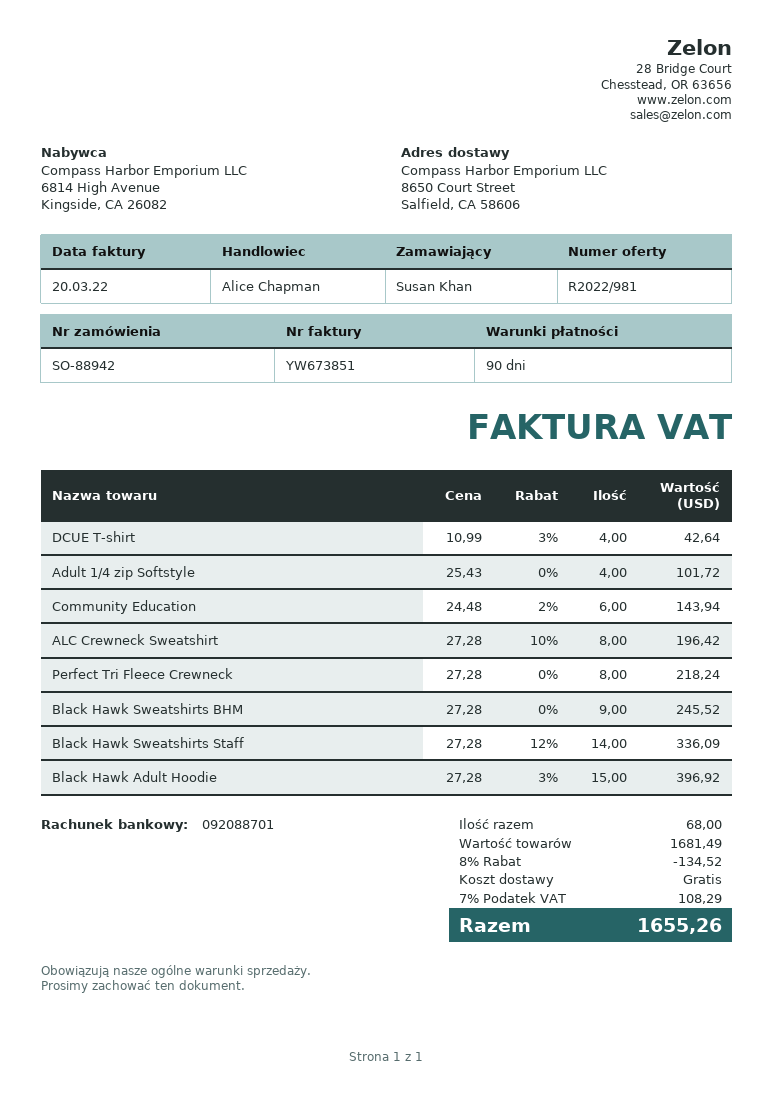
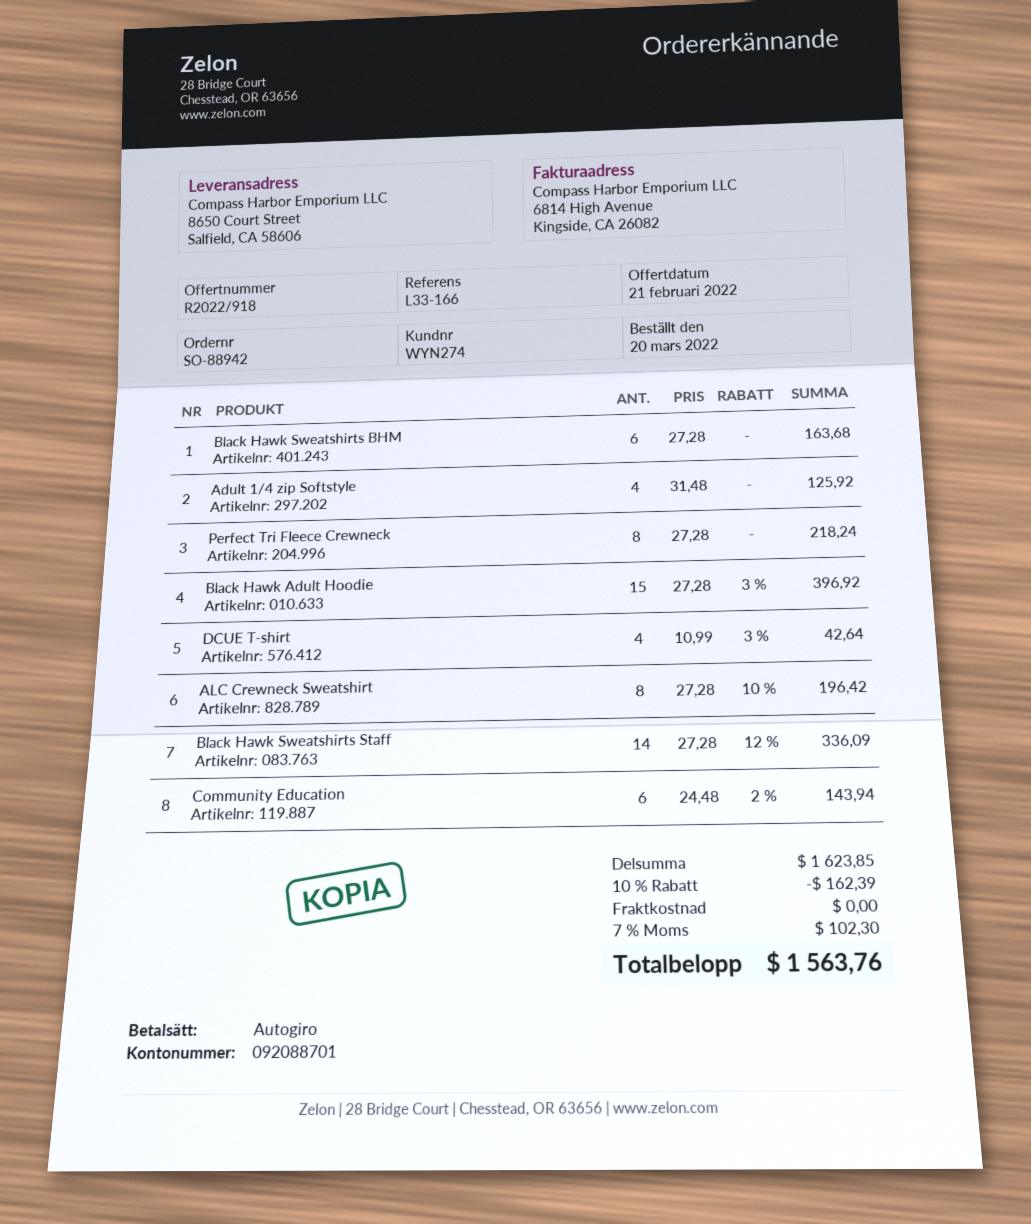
quote number: R2022/981 -> R2022/918
Adult 1/4 zip Softstyle: 4 x 25.43 = 101.72 -> 4 x 31.48 = 125.92
Black Hawk Sweatshirts BHM: 9 x 27.28 = 245.52 -> 6 x 27.28 = 163.68
subtotal: 1681.49 -> 1623.85
discount: 8% = 134.52 -> 10% = 162.39
tax: 7% = 108.29 -> 7% = 102.30
total: 1655.26 -> 1563.76

